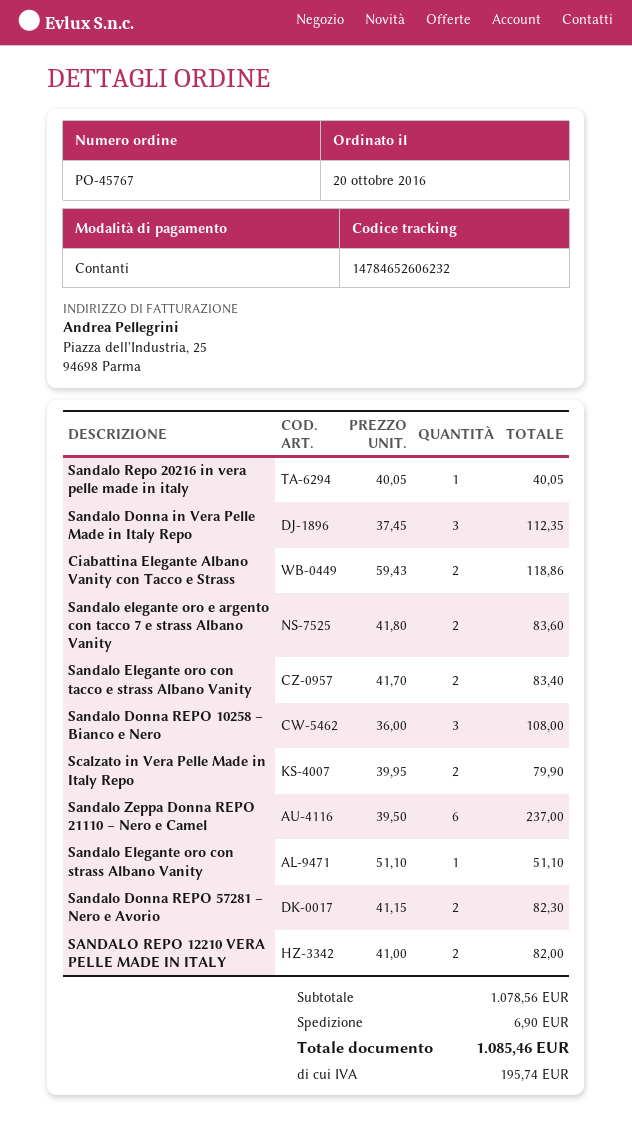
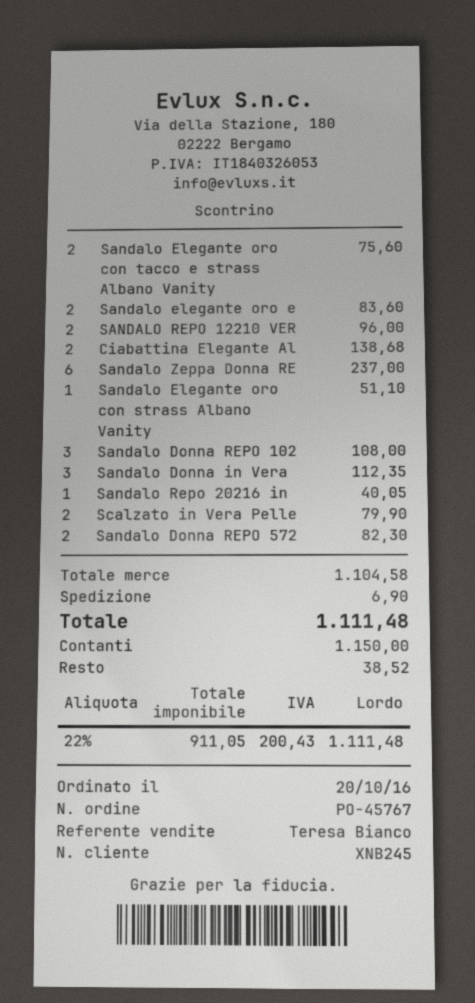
Ciabattina Elegante Albano Vanity con Tacco e Strass: 2 for 118.86 -> 2 for 138.68
Sandalo Elegante oro con tacco e strass Albano Vanity: 2 for 83.40 -> 2 for 75.60
SANDALO REPO 12210 VERA PELLE MADE IN ITALY: 2 for 82.00 -> 2 for 96.00
subtotal: 1078.56 -> 1104.58
tax: 195.74 -> 200.43
total: 1085.46 -> 1111.48

